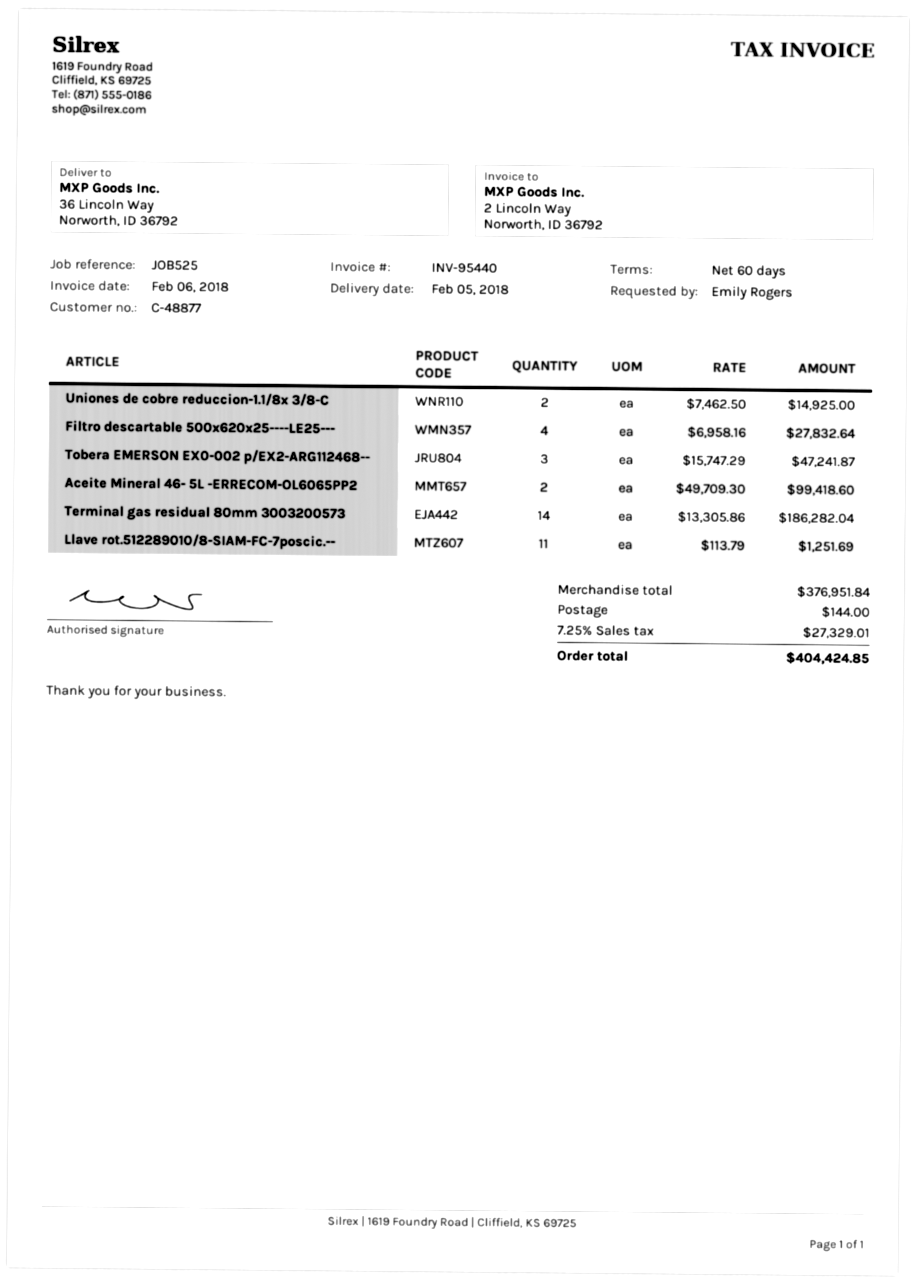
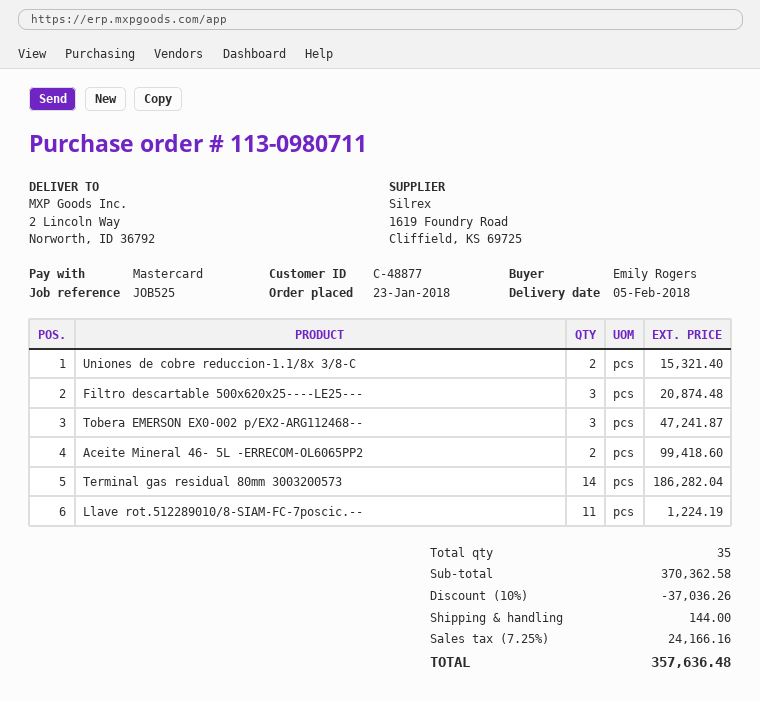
ship to: 36 Lincoln Way, Norworth, ID 36792 -> 2 Lincoln Way, Norworth, ID 36792
Uniones de cobre reduccion-1.1/8x 3/8-C: 2 for 14925.00 -> 2 for 15321.40
Filtro descartable 500x620x25----LE25---: 4 for 27832.64 -> 3 for 20874.48
Llave rot.512289010/8-SIAM-FC-7poscic.--: 11 for 1251.69 -> 11 for 1224.19
subtotal: 376951.84 -> 370362.58
discount: none -> 10% = 37036.26
tax: 7.25% = 27329.01 -> 7.25% = 24166.16
total: 404424.85 -> 357636.48

